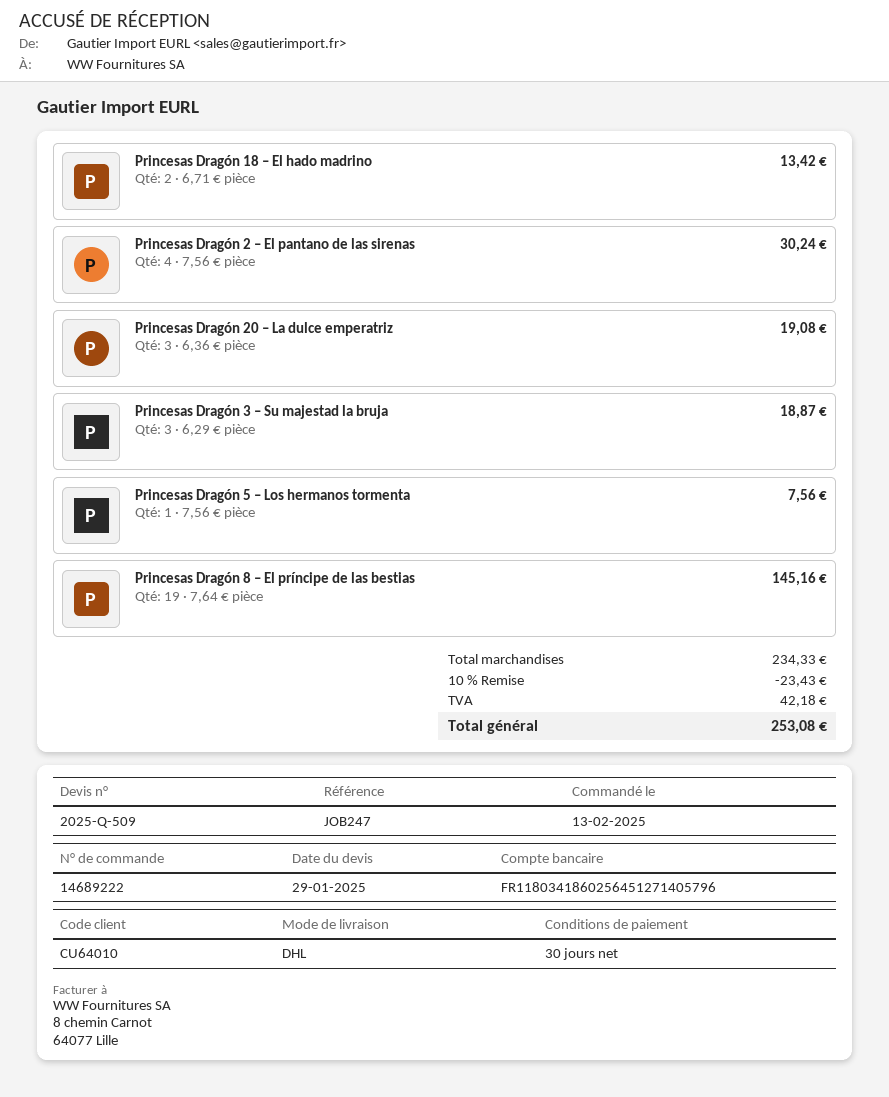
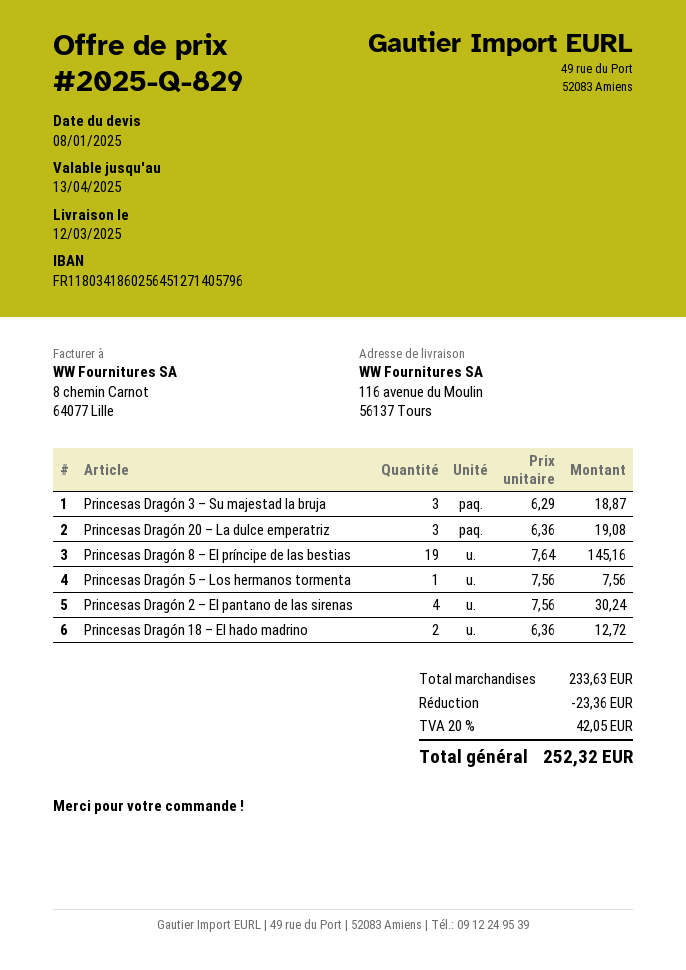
quote number: 2025-Q-509 -> 2025-Q-829
quote date: 2025-01-29 -> 2025-01-08
Princesas Dragón 18 – El hado madrino: 2 x 6.71 = 13.42 -> 2 x 6.36 = 12.72
subtotal: 234.33 -> 233.63
discount: 23.43 -> 23.36
tax: 42.18 -> 42.05
total: 253.08 -> 252.32

